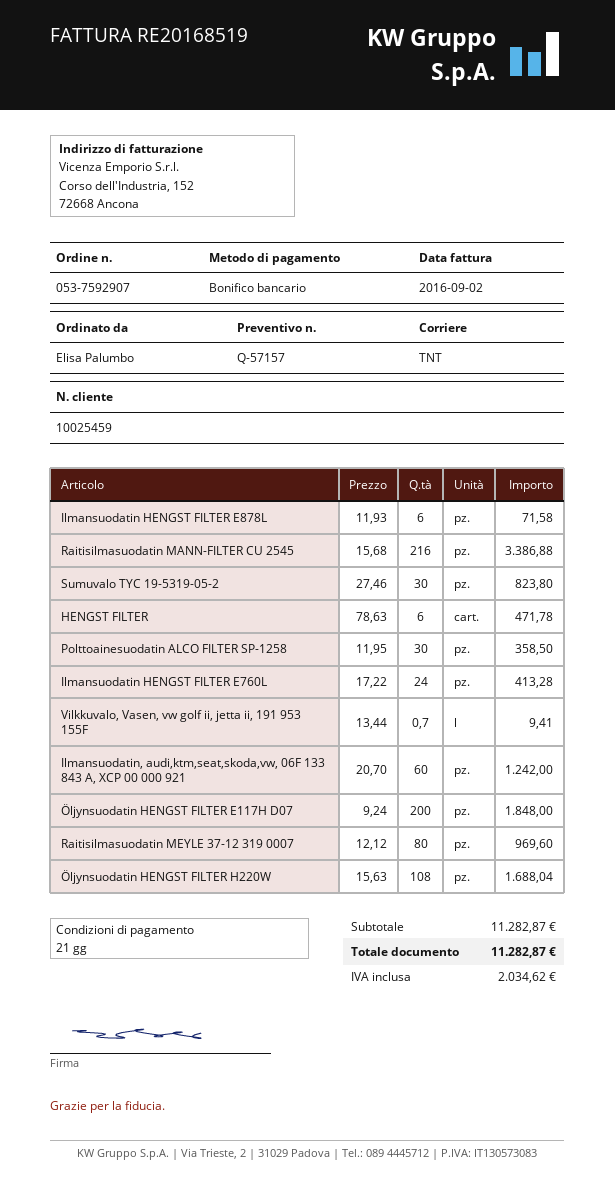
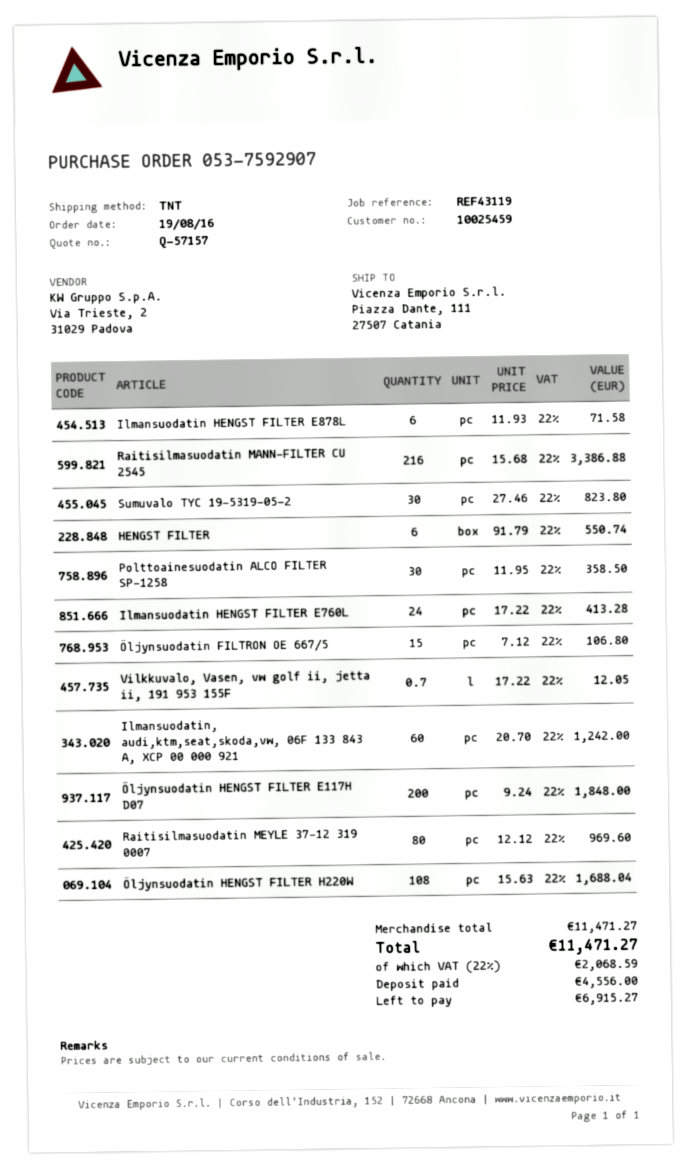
HENGST FILTER: 6 x 78.63 = 471.78 -> 6 x 91.79 = 550.74
Vilkkuvalo, Vasen, vw golf ii, jetta ii, 191 953 155F: 0.7 x 13.44 = 9.41 -> 0.7 x 17.22 = 12.05
Öljynsuodatin FILTRON OE 667/5: none -> 15 x 7.12 = 106.80
subtotal: 11282.87 -> 11471.27
tax: 2034.62 -> 2068.59
total: 11282.87 -> 11471.27

